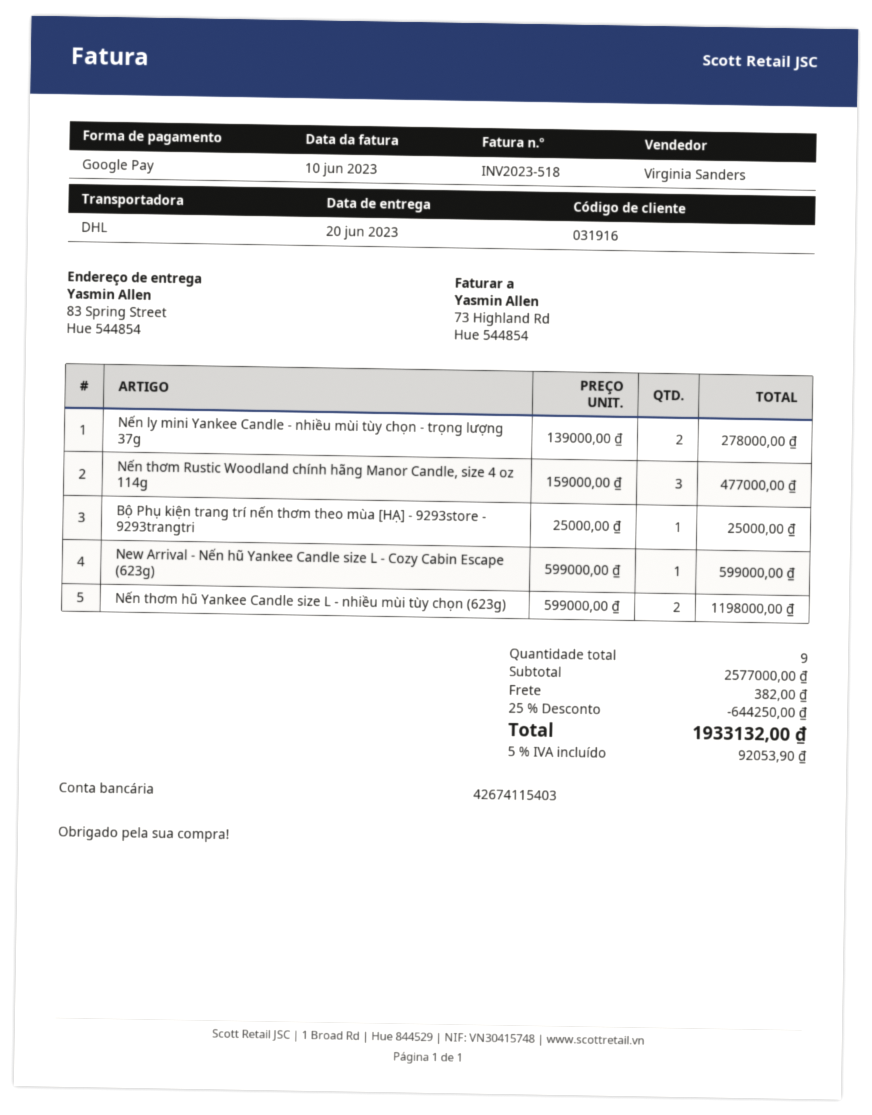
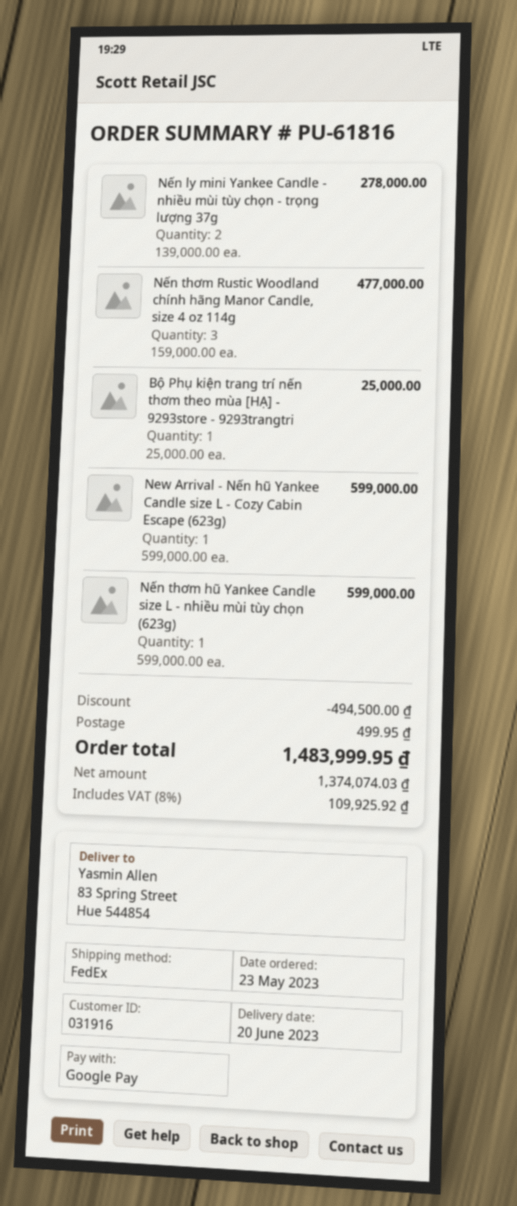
shipping method: DHL -> FedEx
Nến thơm hũ Yankee Candle size L - nhiều mùi tùy chọn (623g): 2 x 599000.00 = 1198000.00 -> 1 x 599000.00 = 599000.00
discount: 644250.00 -> 494500.00
shipping: 382.00 -> 499.95
tax: 5% = 92053.90 -> 8% = 109925.92
total: 1933132.00 -> 1483999.95

